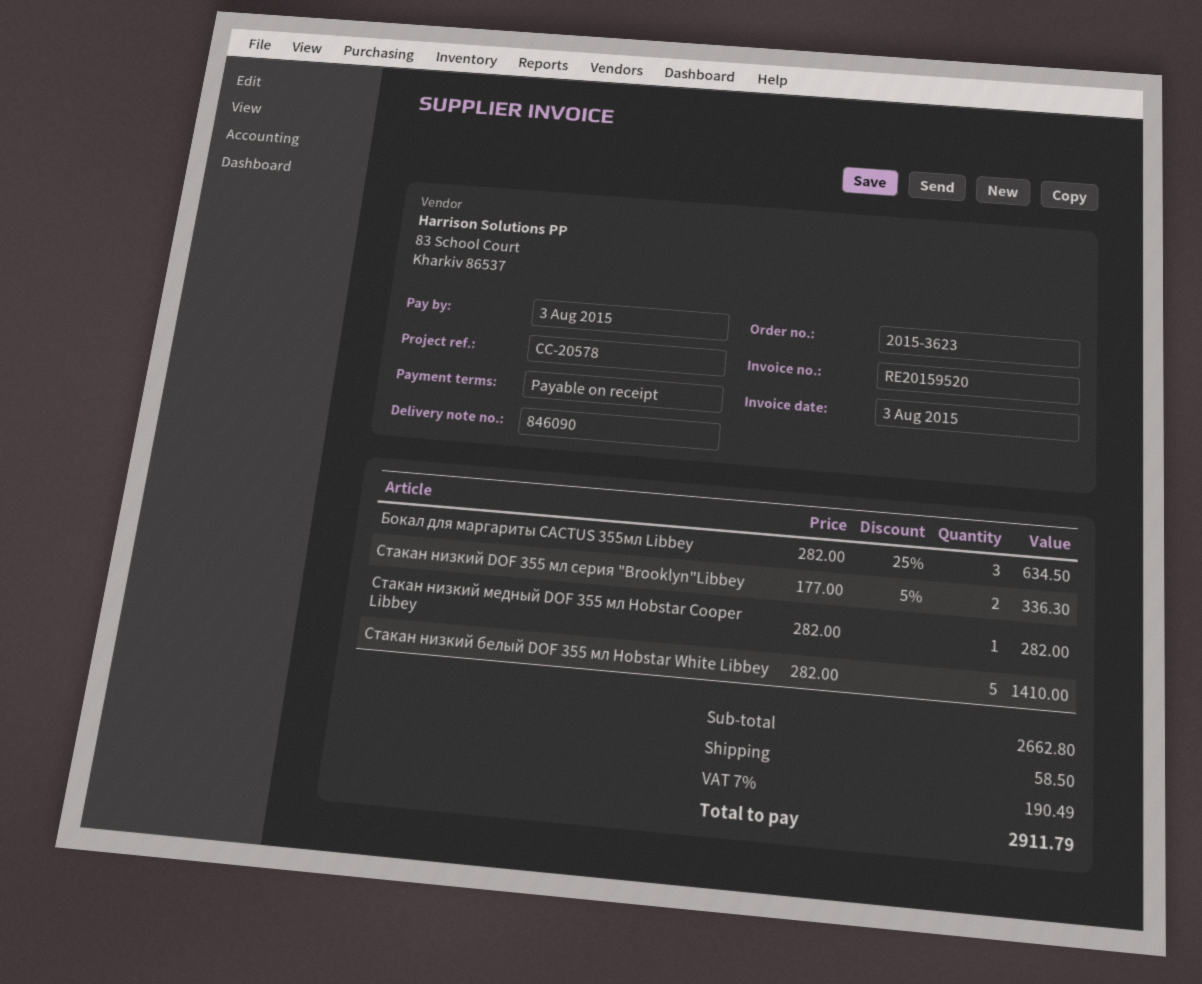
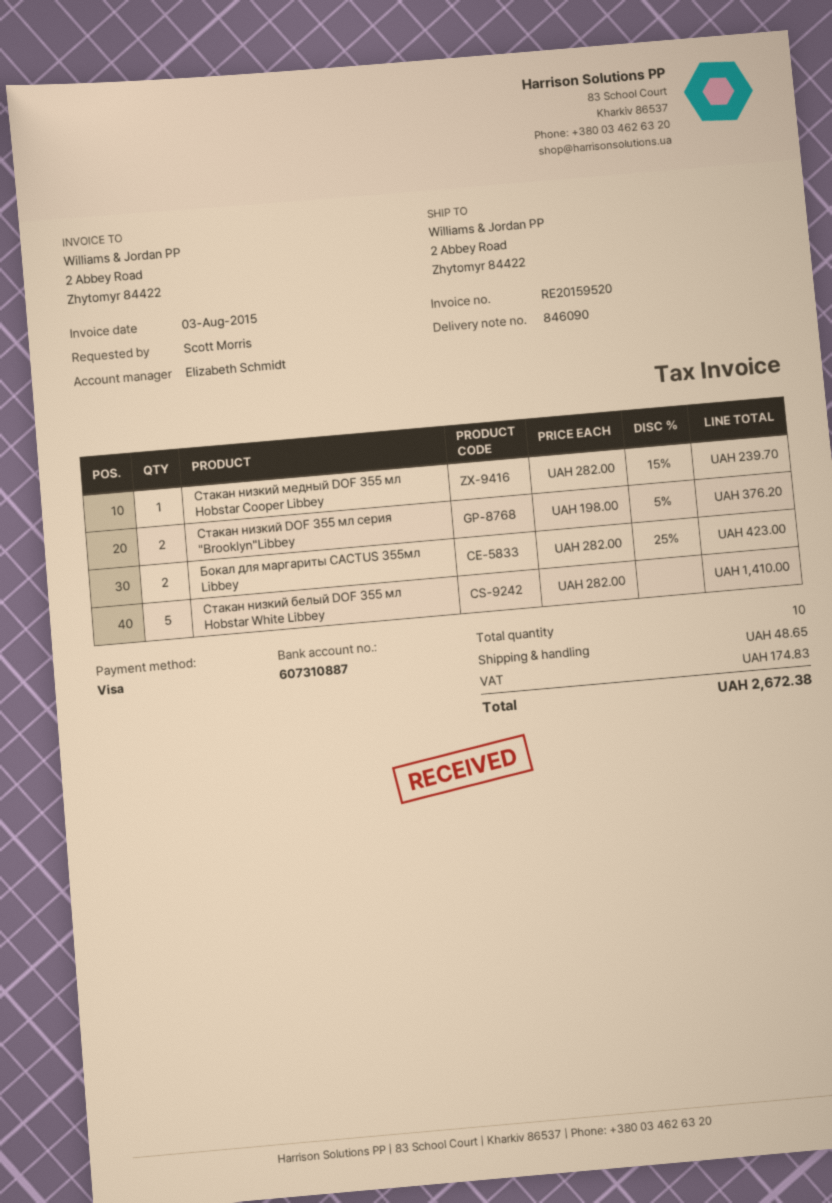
Бокал для маргариты CACTUS 355мл Libbey: 3 x 282.00 - 25% = 634.50 -> 2 x 282.00 - 25% = 423.00
Стакан низкий DOF 355 мл серия "Brooklyn"Libbey: 2 x 177.00 - 5% = 336.30 -> 2 x 198.00 - 5% = 376.20
Стакан низкий медный DOF 355 мл Hobstar Cooper Libbey: 1 x 282.00 = 282.00 -> 1 x 282.00 - 15% = 239.70
shipping: 58.50 -> 48.65
tax: 190.49 -> 174.83
total: 2911.79 -> 2672.38

